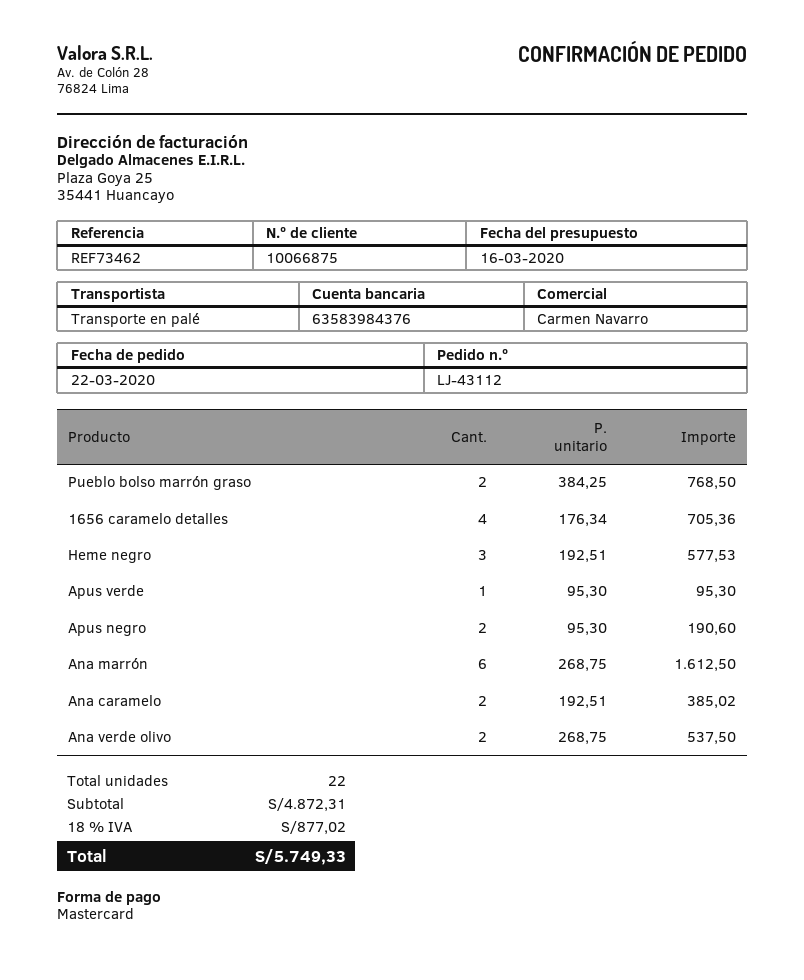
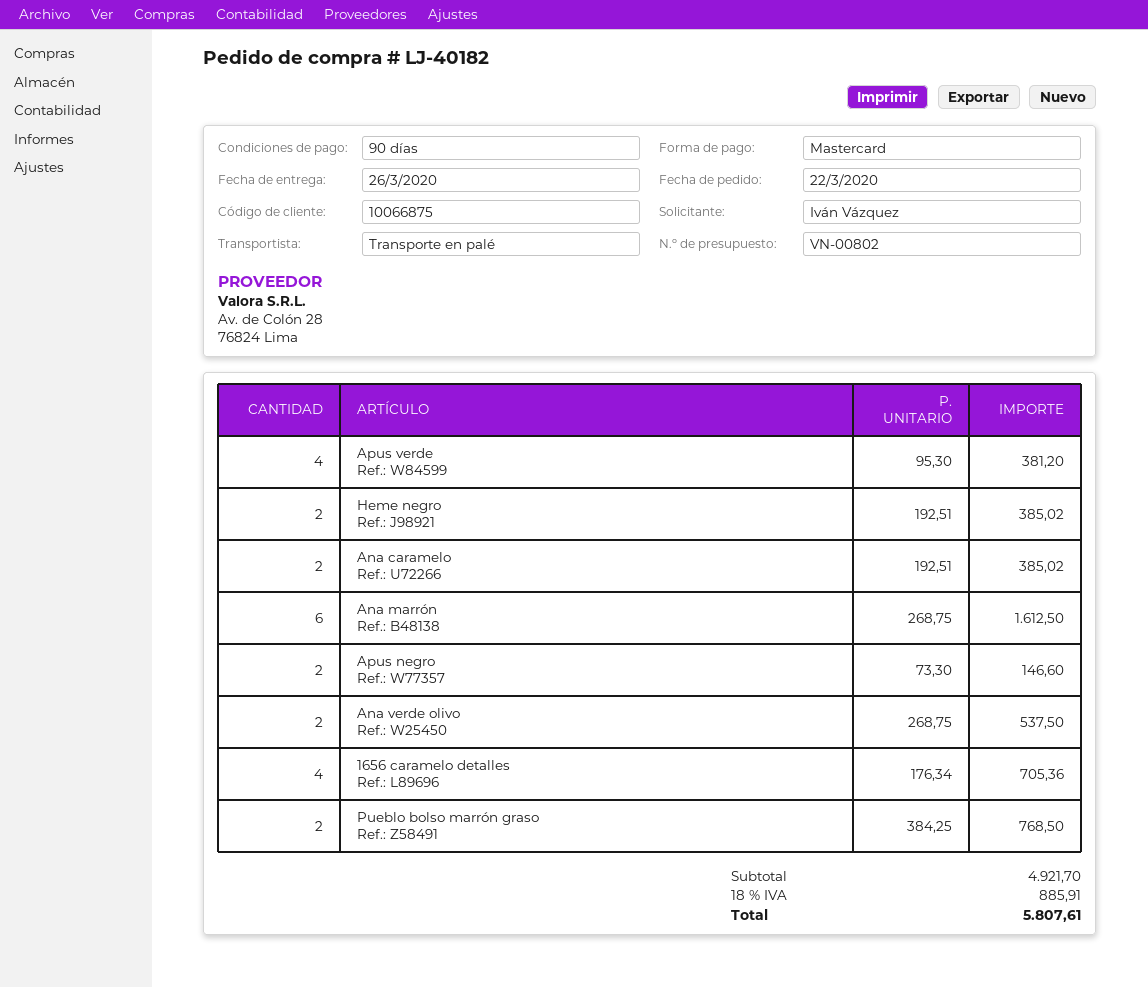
order number: LJ-43112 -> LJ-40182
Heme negro: 3 x 192.51 = 577.53 -> 2 x 192.51 = 385.02
Apus verde: 1 x 95.30 = 95.30 -> 4 x 95.30 = 381.20
Apus negro: 2 x 95.30 = 190.60 -> 2 x 73.30 = 146.60
subtotal: 4872.31 -> 4921.70
tax: 18% = 877.02 -> 18% = 885.91
total: 5749.33 -> 5807.61

